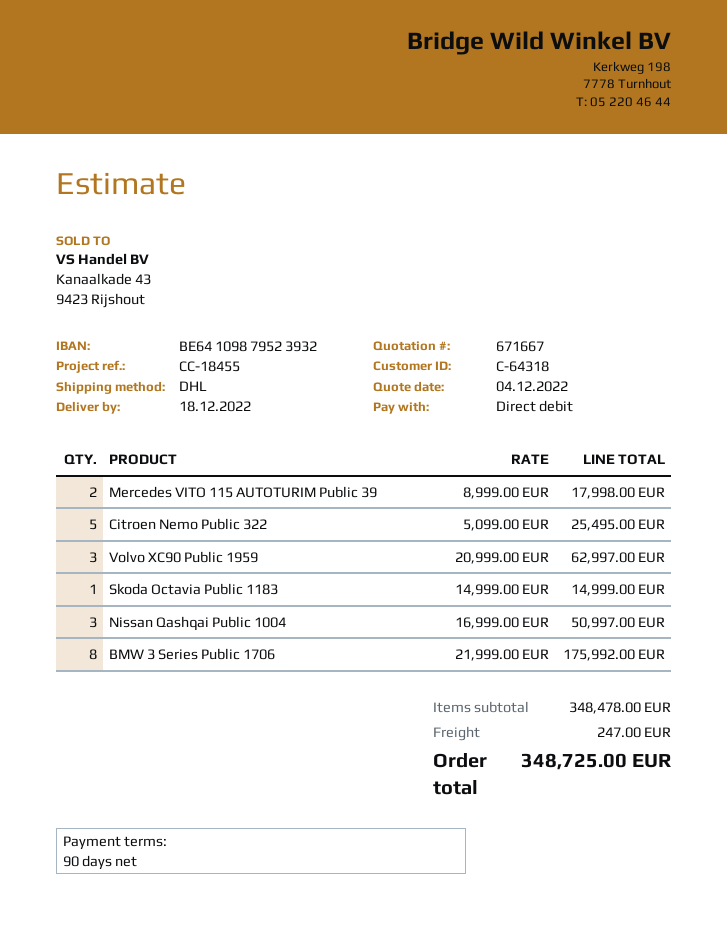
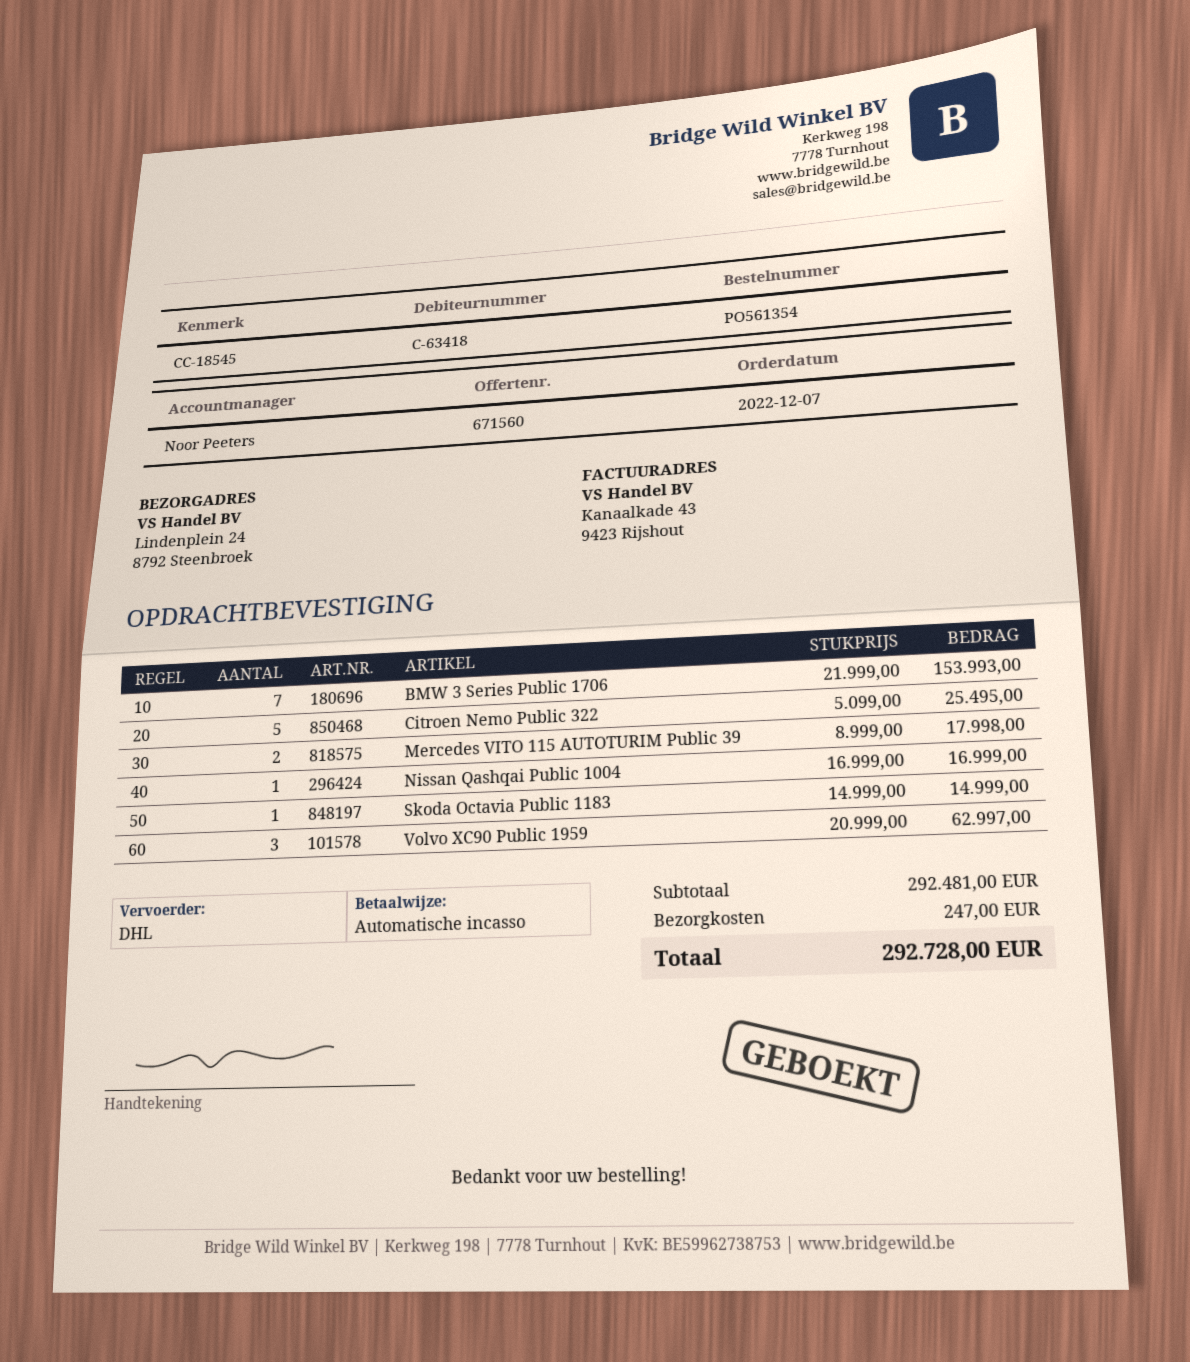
quote number: 671667 -> 671560
customer number: C-64318 -> C-63418
reference: CC-18455 -> CC-18545
Nissan Qashqai Public 1004: 3 x 16999.00 = 50997.00 -> 1 x 16999.00 = 16999.00
BMW 3 Series Public 1706: 8 x 21999.00 = 175992.00 -> 7 x 21999.00 = 153993.00
subtotal: 348478.00 -> 292481.00
total: 348725.00 -> 292728.00

